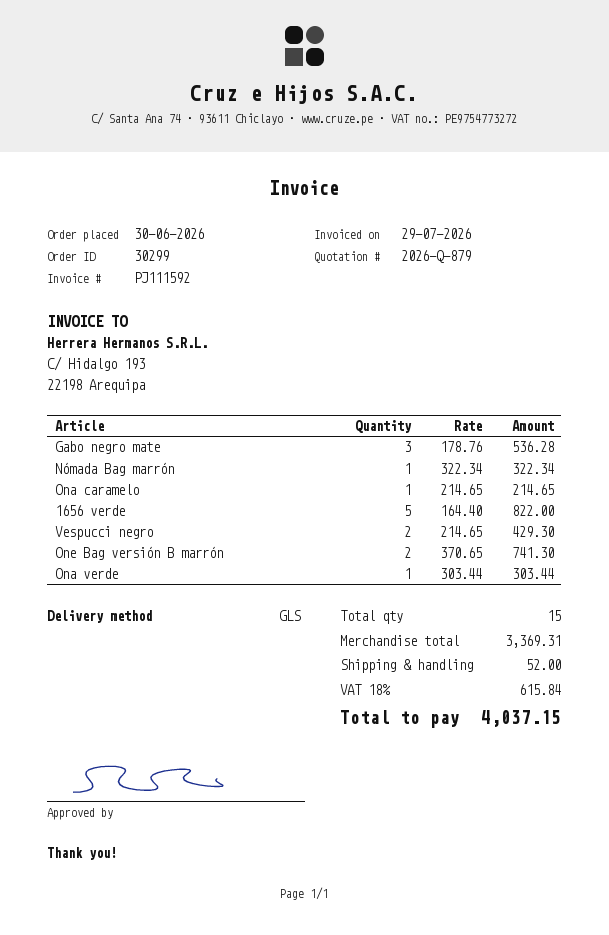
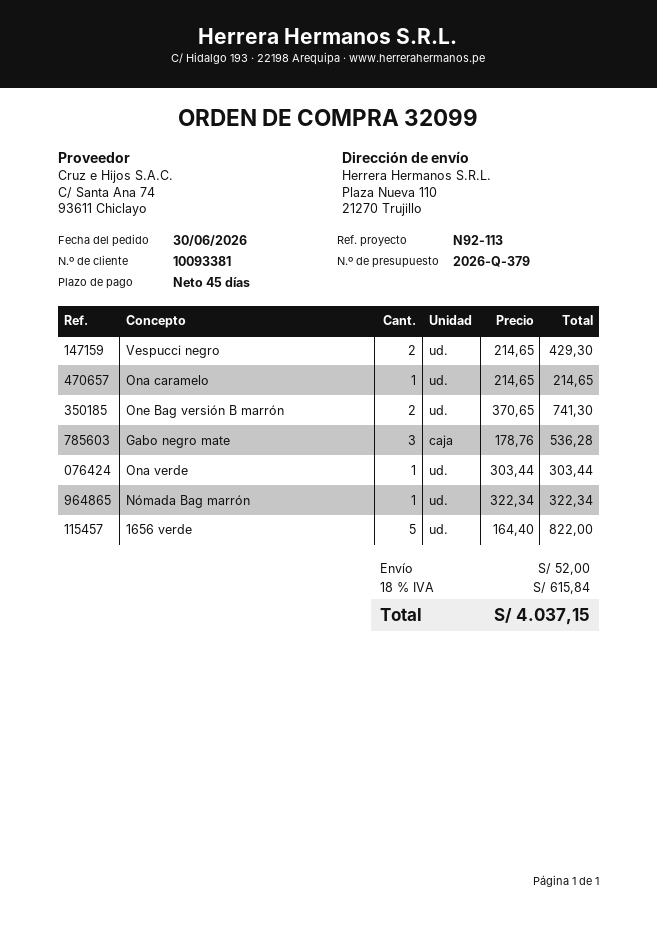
quote number: 2026-Q-879 -> 2026-Q-379
order number: 30299 -> 32099

